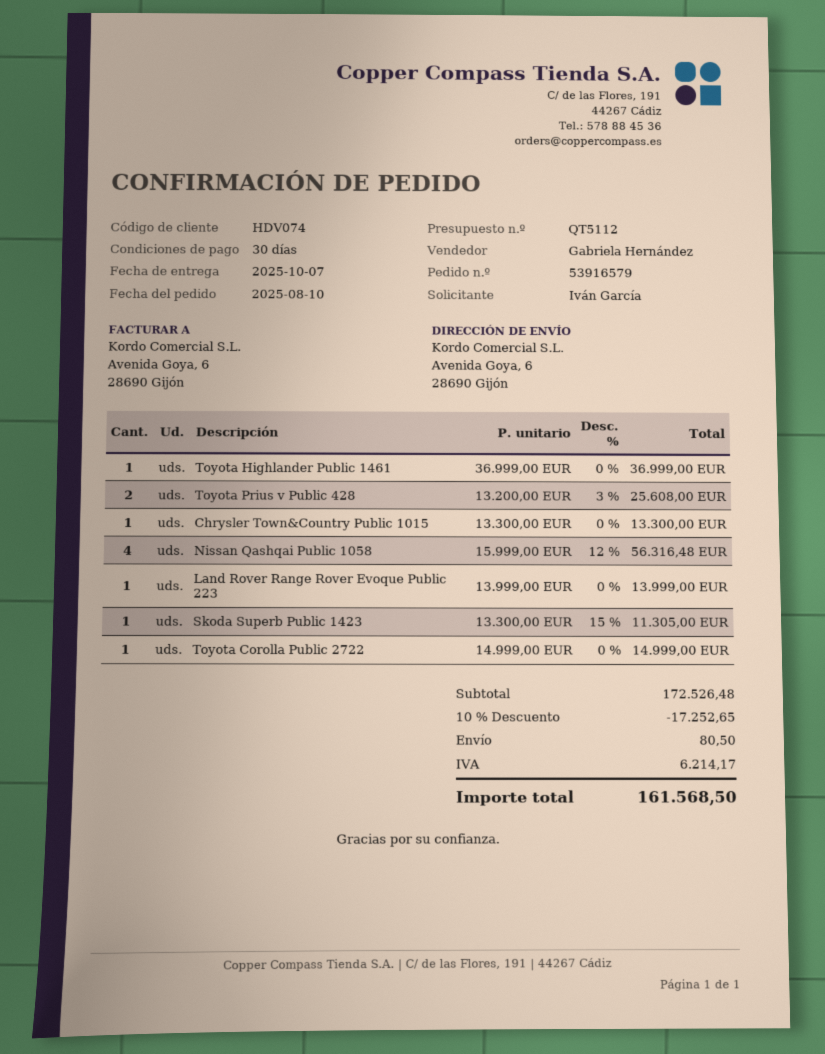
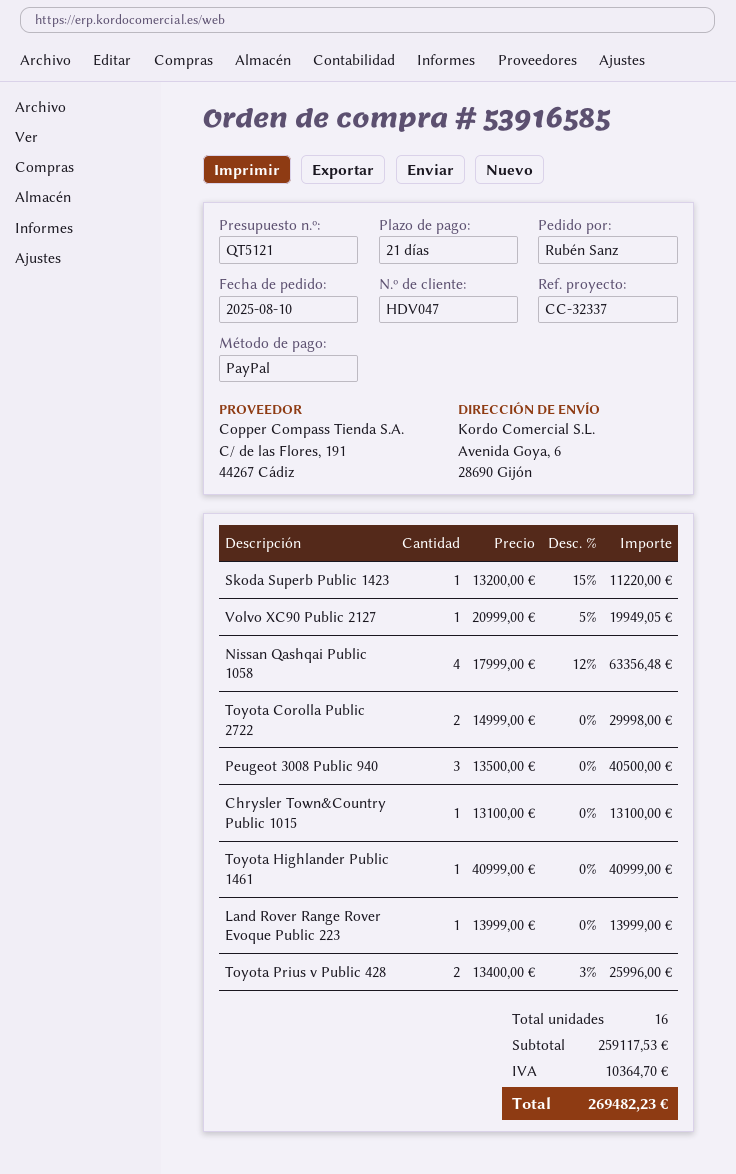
quote number: QT5112 -> QT5121
order number: 53916579 -> 53916585
payment terms: 30 days -> 21 days
customer number: HDV074 -> HDV047
ordered by: Iván García -> Rubén Sanz
Toyota Highlander Public 1461: 1 x 36999.00 = 36999.00 -> 1 x 40999.00 = 40999.00
Toyota Prius v Public 428: 2 x 13200.00 - 3% = 25608.00 -> 2 x 13400.00 - 3% = 25996.00
Chrysler Town&Country Public 1015: 1 x 13300.00 = 13300.00 -> 1 x 13100.00 = 13100.00
Nissan Qashqai Public 1058: 4 x 15999.00 - 12% = 56316.48 -> 4 x 17999.00 - 12% = 63356.48
Skoda Superb Public 1423: 1 x 13300.00 - 15% = 11305.00 -> 1 x 13200.00 - 15% = 11220.00
Toyota Corolla Public 2722: 1 x 14999.00 = 14999.00 -> 2 x 14999.00 = 29998.00
Volvo XC90 Public 2127: none -> 1 x 20999.00 - 5% = 19949.05
Peugeot 3008 Public 940: none -> 3 x 13500.00 = 40500.00
subtotal: 172526.48 -> 259117.53
discount: 10% = 17252.65 -> none
shipping: 80.50 -> none
tax: 6214.17 -> 10364.70
total: 161568.50 -> 269482.23

